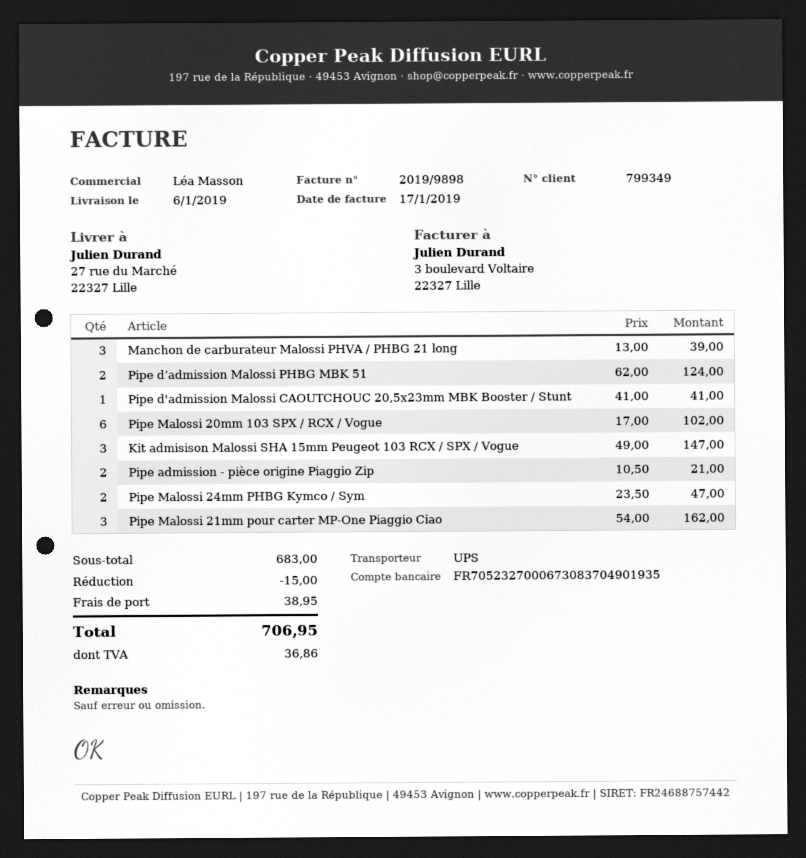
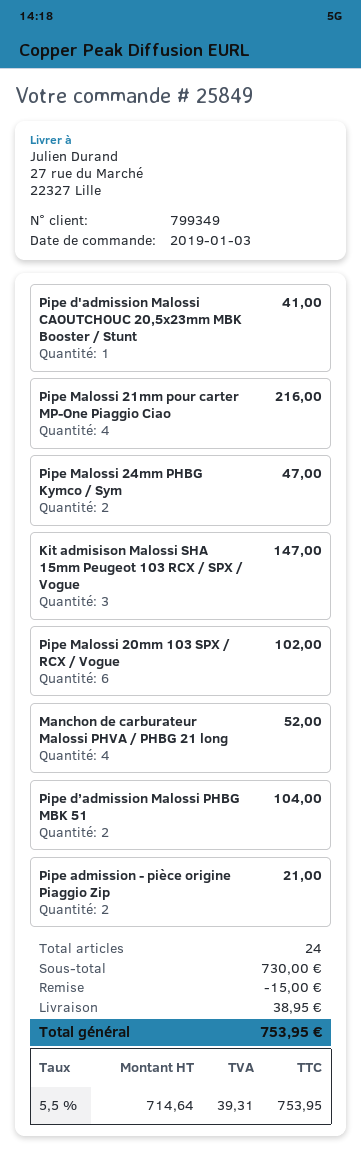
Manchon de carburateur Malossi PHVA / PHBG 21 long: 3 for 39.00 -> 4 for 52.00
Pipe d’admission Malossi PHBG MBK 51: 2 for 124.00 -> 2 for 104.00
Pipe Malossi 21mm pour carter MP-One Piaggio Ciao: 3 for 162.00 -> 4 for 216.00
subtotal: 683.00 -> 730.00
tax: 36.86 -> 39.31
total: 706.95 -> 753.95

